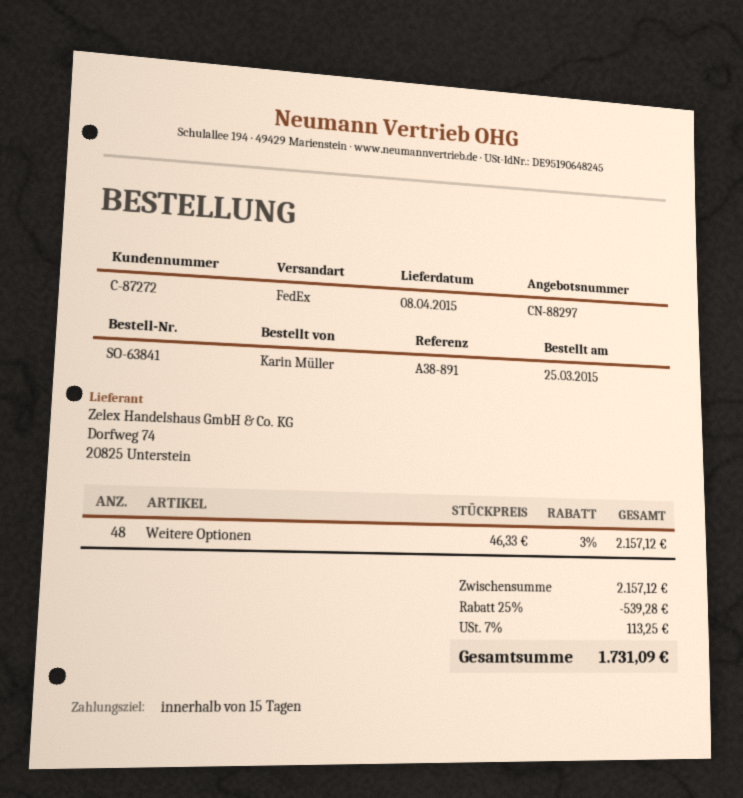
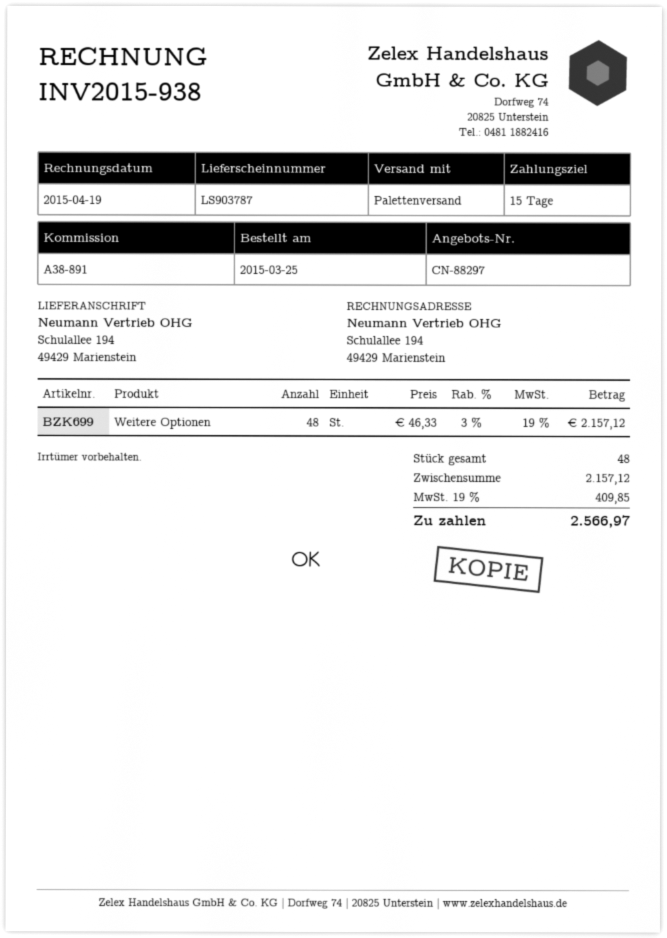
shipping method: FedEx -> pallet freight
discount: 25% = 539.28 -> none
tax: 7% = 113.25 -> 19% = 409.85
total: 1731.09 -> 2566.97

